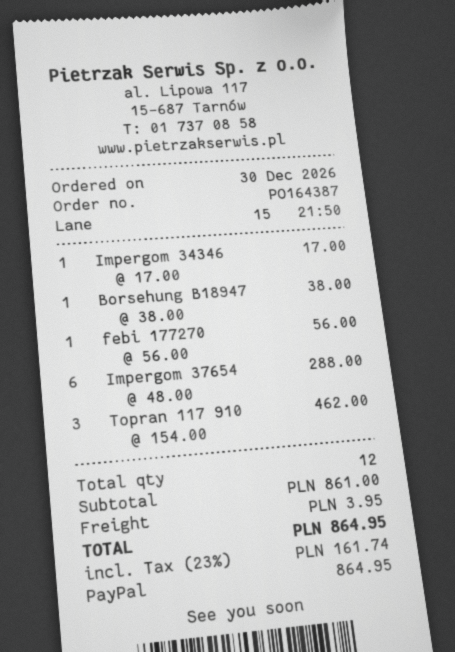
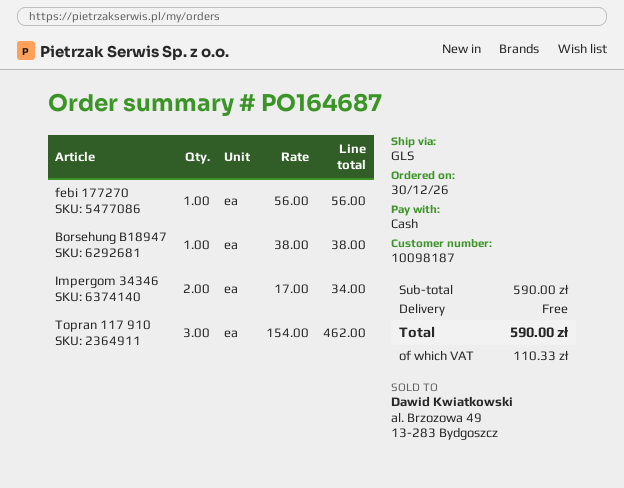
order number: PO164387 -> PO164687
payment method: PayPal -> cash
Impergom 34346: 1 x 17.00 = 17.00 -> 2 x 17.00 = 34.00
Impergom 37654: 6 x 48.00 = 288.00 -> none
subtotal: 861.00 -> 590.00
shipping: 3.95 -> 0.00
tax: 161.74 -> 110.33
total: 864.95 -> 590.00

